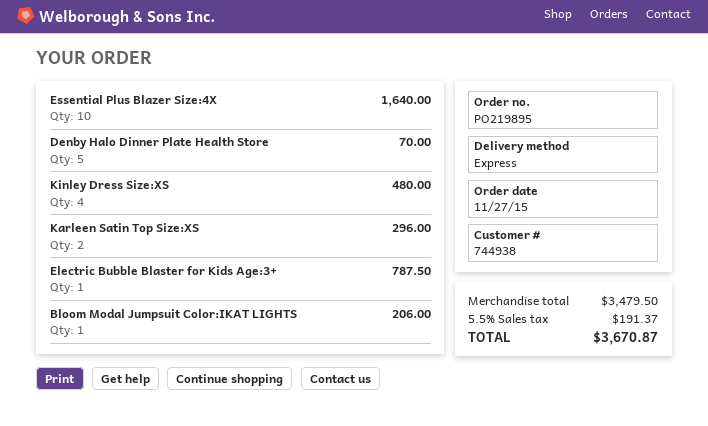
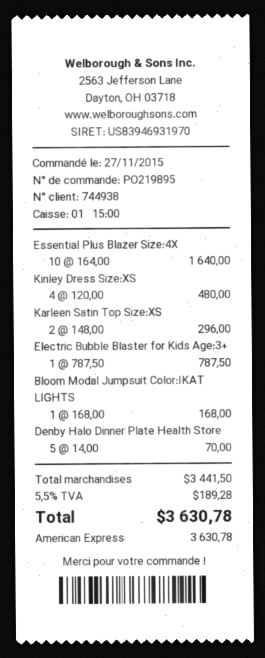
Bloom Modal Jumpsuit Color:IKAT LIGHTS: 1 for 206.00 -> 1 for 168.00
subtotal: 3479.50 -> 3441.50
tax: 5.5% = 191.37 -> 5.5% = 189.28
total: 3670.87 -> 3630.78

